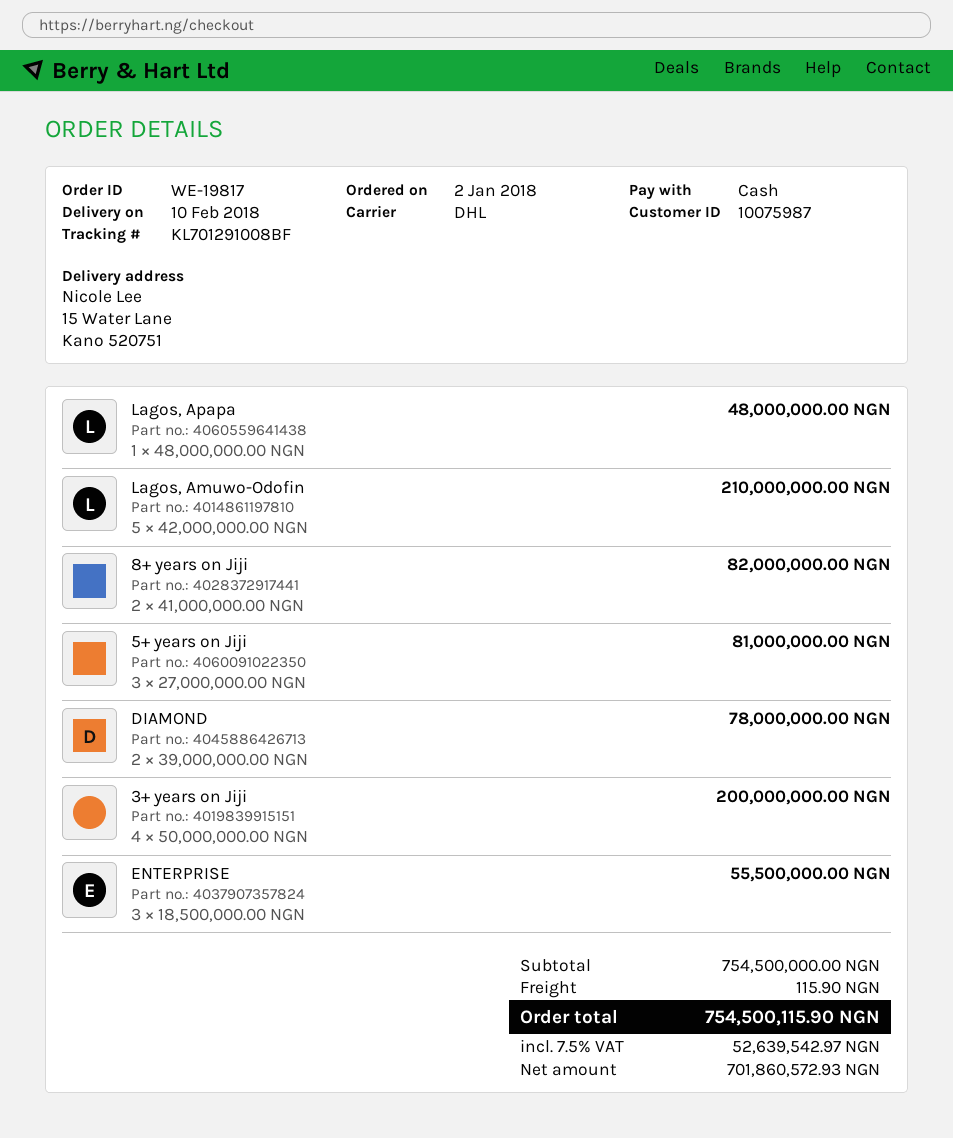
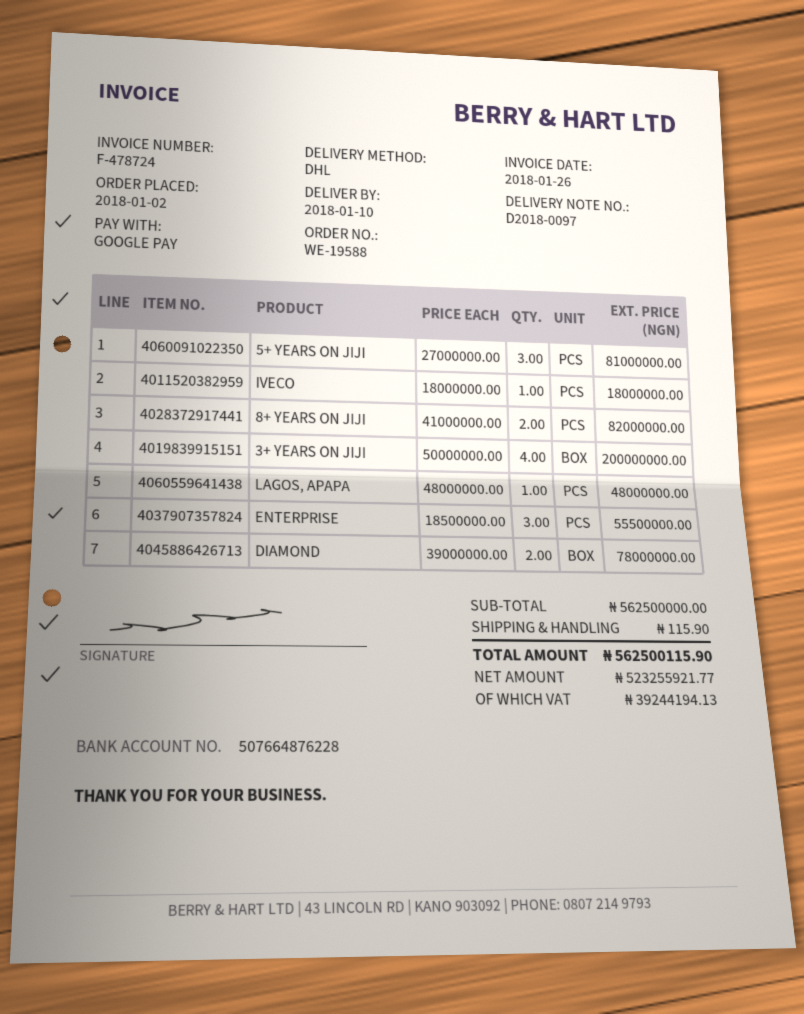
order number: WE-19817 -> WE-19588
delivery date: 2018-02-10 -> 2018-01-10
payment method: cash -> Google Pay
Lagos, Amuwo-Odofin: 5 x 42000000.00 = 210000000.00 -> none
IVECO: none -> 1 x 18000000.00 = 18000000.00
subtotal: 754500000.00 -> 562500000.00
net: 701860572.93 -> 523255921.77
tax: 52639542.97 -> 39244194.13
total: 754500115.90 -> 562500115.90

